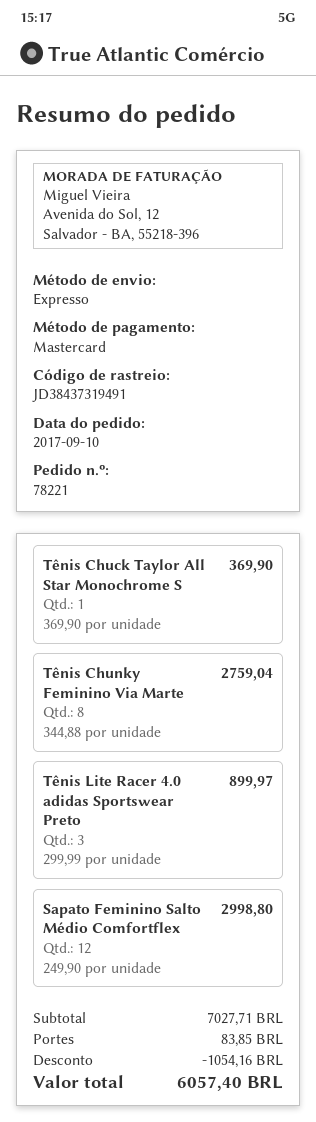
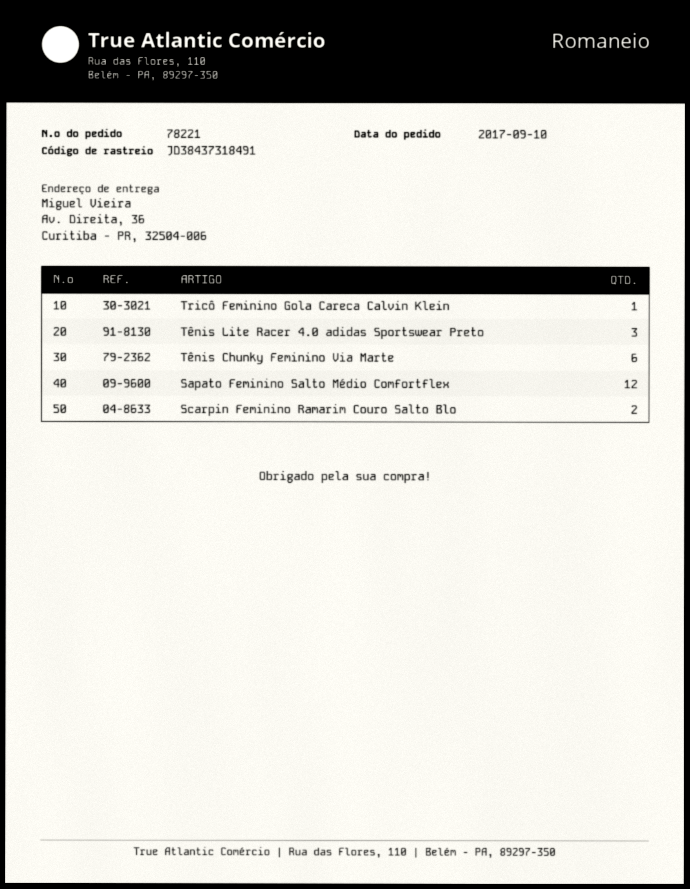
tracking number: JD38437319491 -> JD38437318491
Tênis Chuck Taylor All Star Monochrome S: 1 -> none
Tênis Chunky Feminino Via Marte: 8 -> 6
Tricô Feminino Gola Careca Calvin Klein: none -> 1
Scarpin Feminino Ramarim Couro Salto Blo: none -> 2

